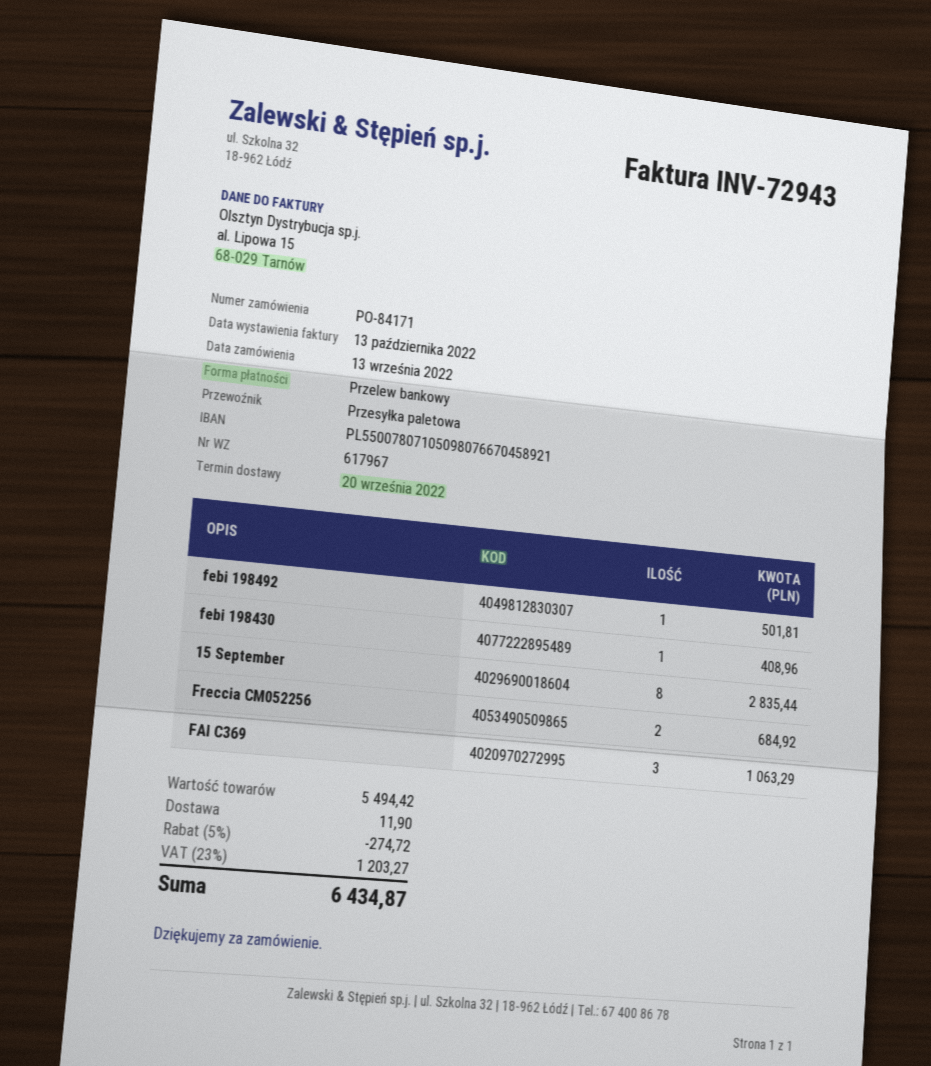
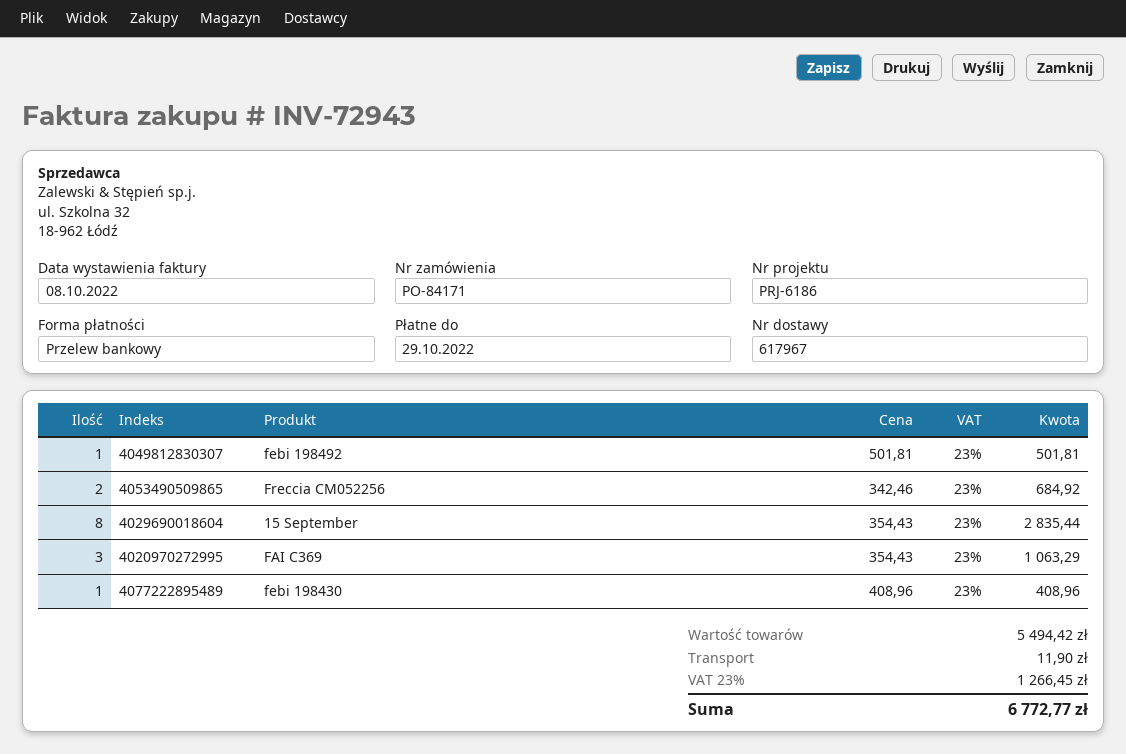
invoice date: 2022-10-13 -> 2022-10-08
discount: 5% = 274.72 -> none
tax: 23% = 1203.27 -> 23% = 1266.45
total: 6434.87 -> 6772.77

